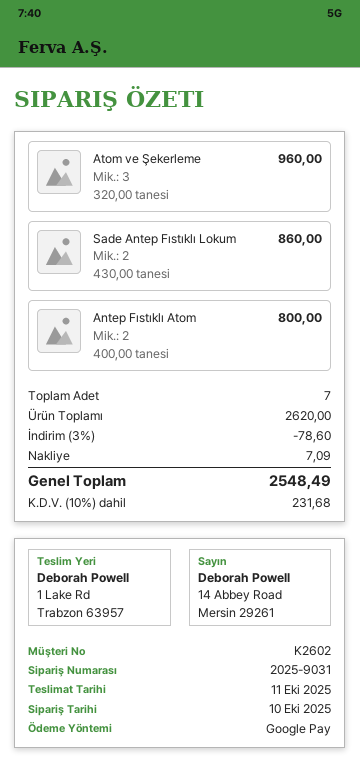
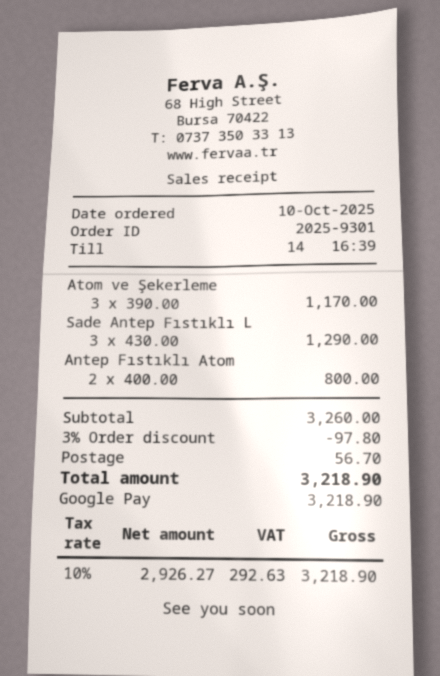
order number: 2025-9031 -> 2025-9301
Atom ve Şekerleme: 3 x 320.00 = 960.00 -> 3 x 390.00 = 1170.00
Sade Antep Fıstıklı Lokum: 2 x 430.00 = 860.00 -> 3 x 430.00 = 1290.00
subtotal: 2620.00 -> 3260.00
discount: 3% = 78.60 -> 3% = 97.80
shipping: 7.09 -> 56.70
tax: 10% = 231.68 -> 10% = 292.63
total: 2548.49 -> 3218.90

